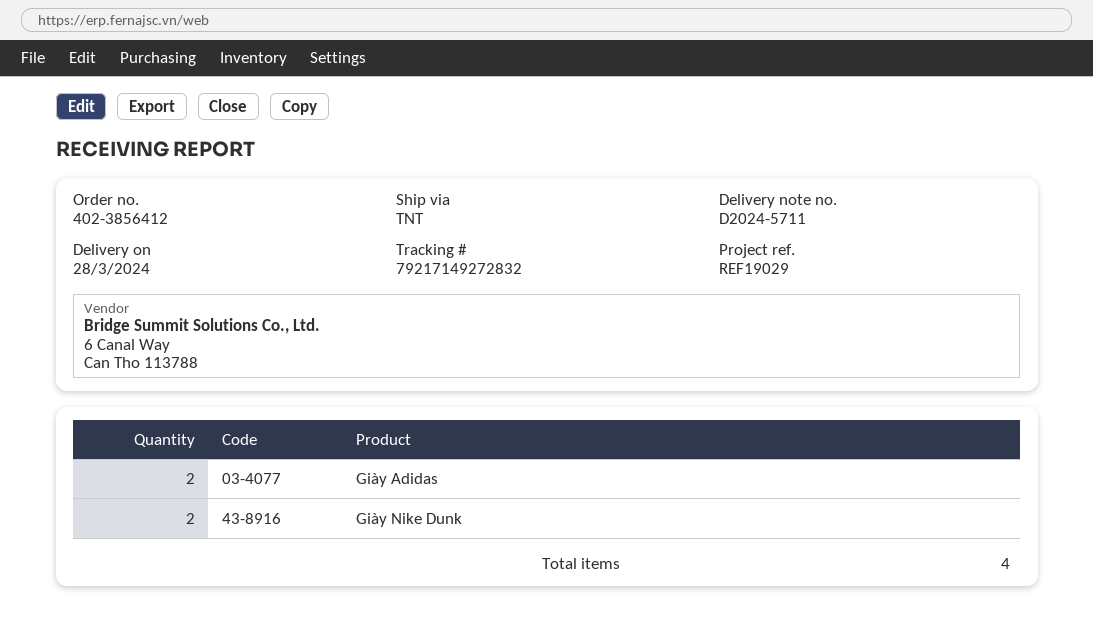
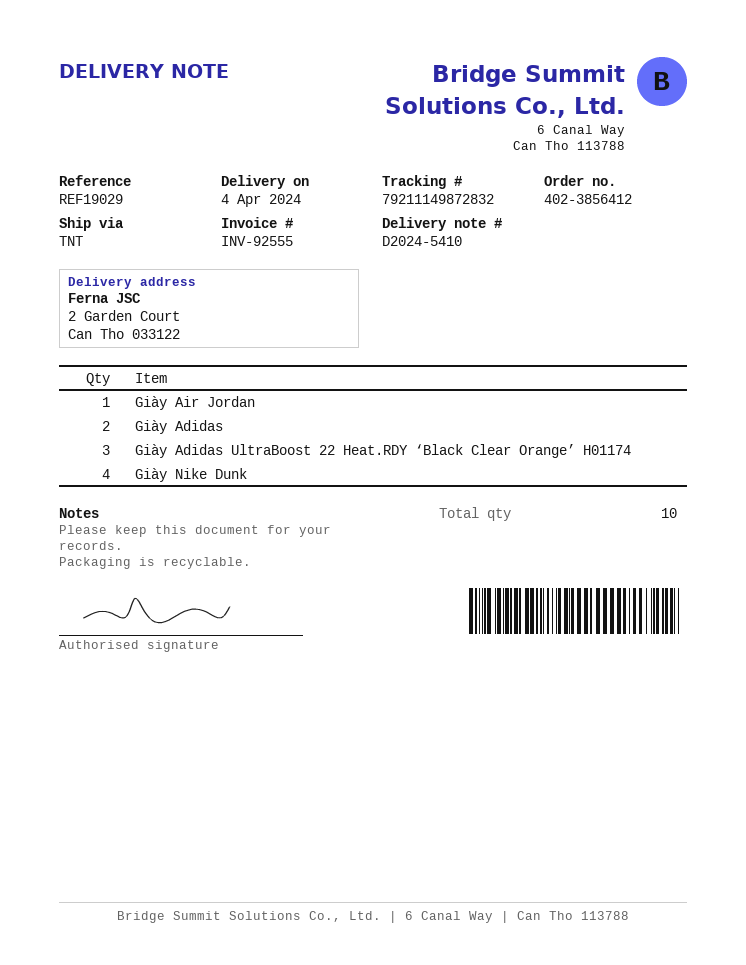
delivery note number: D2024-5711 -> D2024-5410
delivery date: 2024-03-28 -> 2024-04-04
tracking number: 79217149272832 -> 79211149872832
Giày Nike Dunk: 2 -> 4
Giày Air Jordan: none -> 1
Giày Adidas UltraBoost 22 Heat.RDY ‘Black Clear Orange’ H01174: none -> 3
total quantity: 4 -> 10

